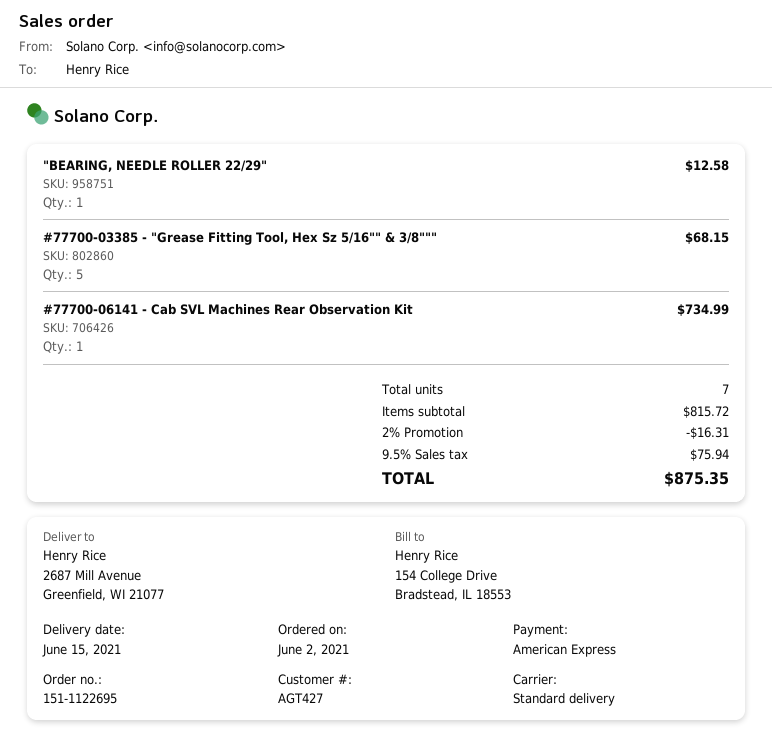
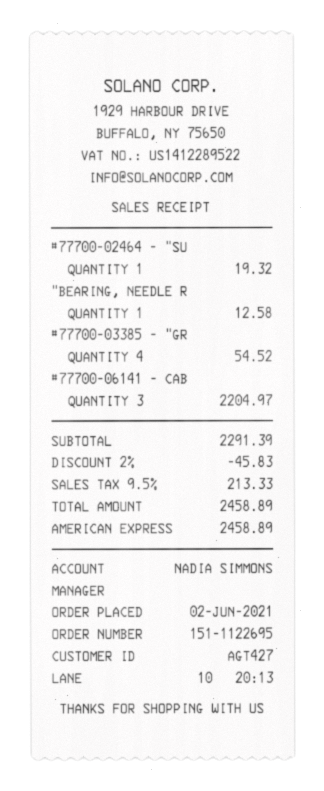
#77700-03385 - "Grease Fitting Tool, Hex Sz 5/16"" & 3/8""": 5 for 68.15 -> 4 for 54.52
#77700-06141 - Cab SVL Machines Rear Observation Kit: 1 for 734.99 -> 3 for 2204.97
#77700-02464 - "SU: none -> 1 for 19.32
subtotal: 815.72 -> 2291.39
discount: 2% = 16.31 -> 2% = 45.83
tax: 9.5% = 75.94 -> 9.5% = 213.33
total: 875.35 -> 2458.89

